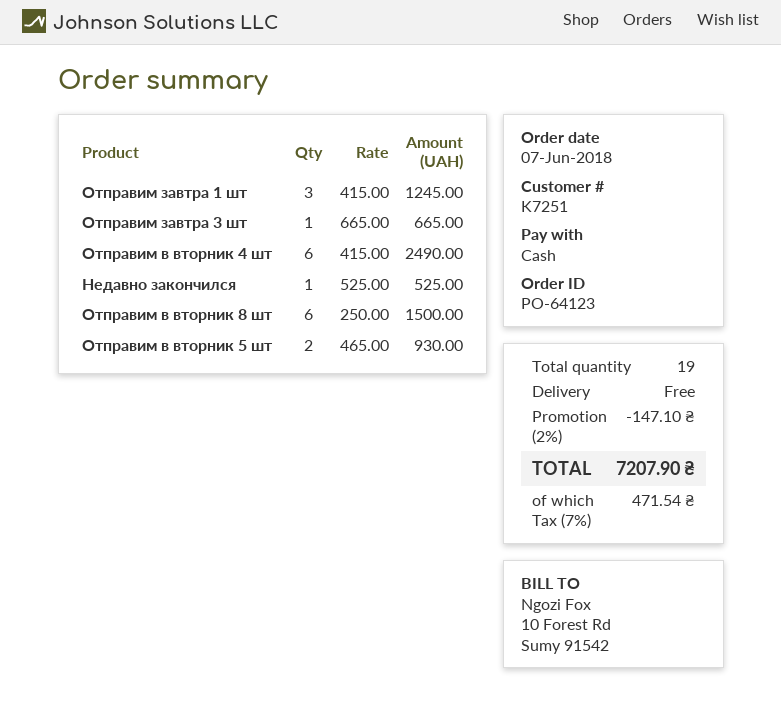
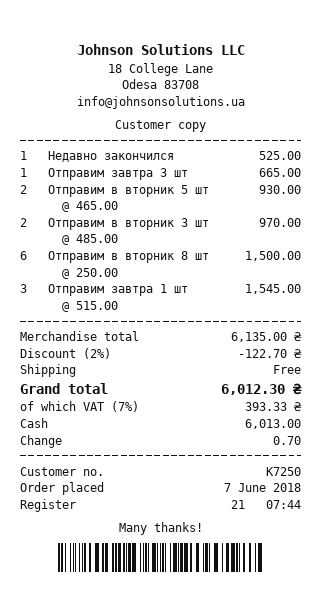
customer number: K7251 -> K7250
Отправим завтра 1 шт: 3 x 415.00 = 1245.00 -> 3 x 515.00 = 1545.00
Отправим в вторник 4 шт: 6 x 415.00 = 2490.00 -> none
Отправим в вторник 3 шт: none -> 2 x 485.00 = 970.00
discount: 2% = 147.10 -> 2% = 122.70
tax: 7% = 471.54 -> 7% = 393.33
total: 7207.90 -> 6012.30

